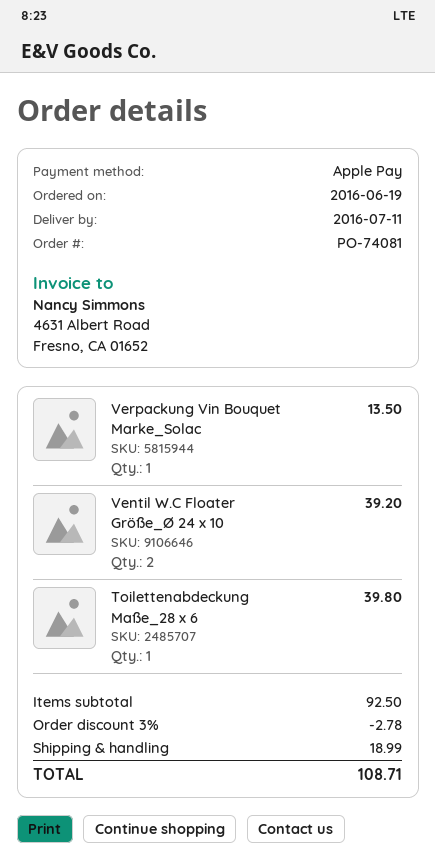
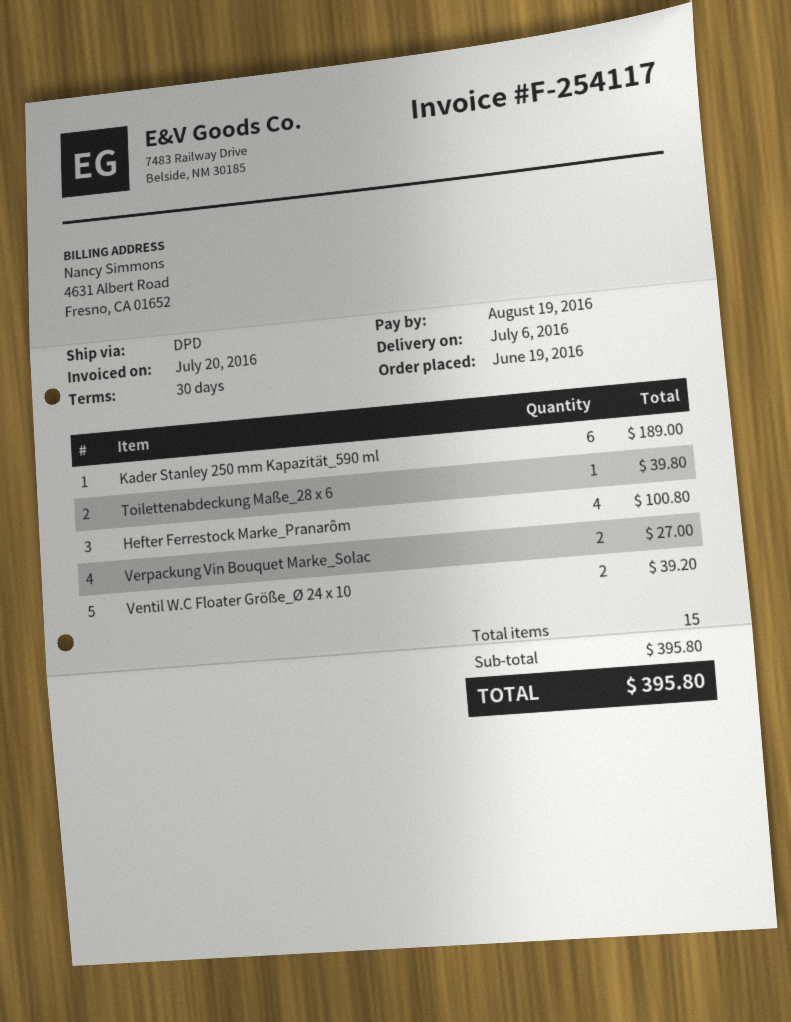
delivery date: 2016-07-11 -> 2016-07-06
Verpackung Vin Bouquet Marke_Solac: 1 for 13.50 -> 2 for 27.00
Kader Stanley 250 mm Kapazität_590 ml: none -> 6 for 189.00
Hefter Ferrestock Marke_Pranarôm: none -> 4 for 100.80
subtotal: 92.50 -> 395.80
discount: 3% = 2.78 -> none
shipping: 18.99 -> none
total: 108.71 -> 395.80

